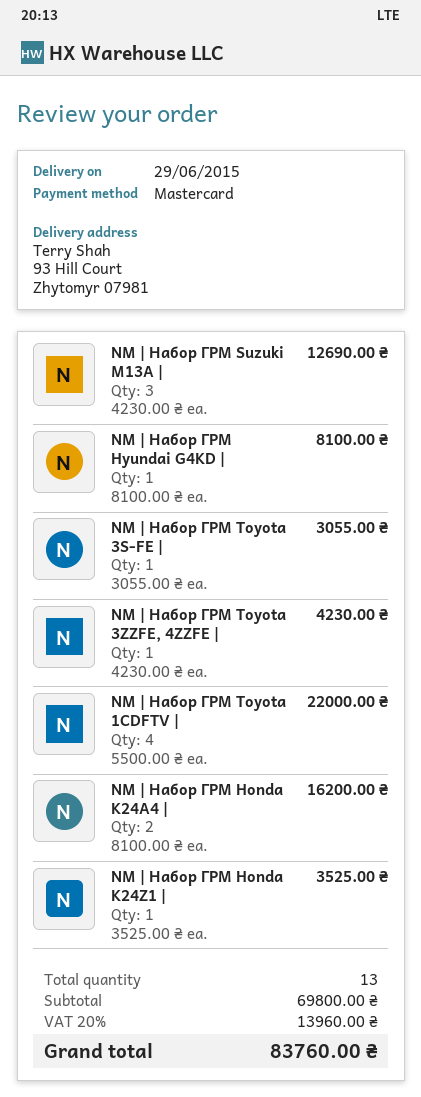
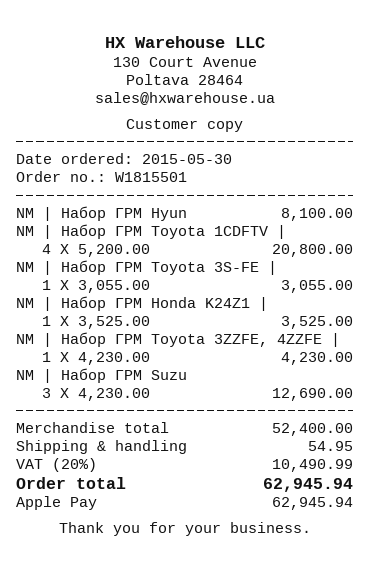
payment method: Mastercard -> Apple Pay
NM | Набор ГРМ Toyota 1CDFTV |: 4 x 5500.00 = 22000.00 -> 4 x 5200.00 = 20800.00
NM | Набор ГРМ Honda K24A4 |: 2 x 8100.00 = 16200.00 -> none
subtotal: 69800.00 -> 52400.00
shipping: none -> 54.95
tax: 20% = 13960.00 -> 20% = 10490.99
total: 83760.00 -> 62945.94

